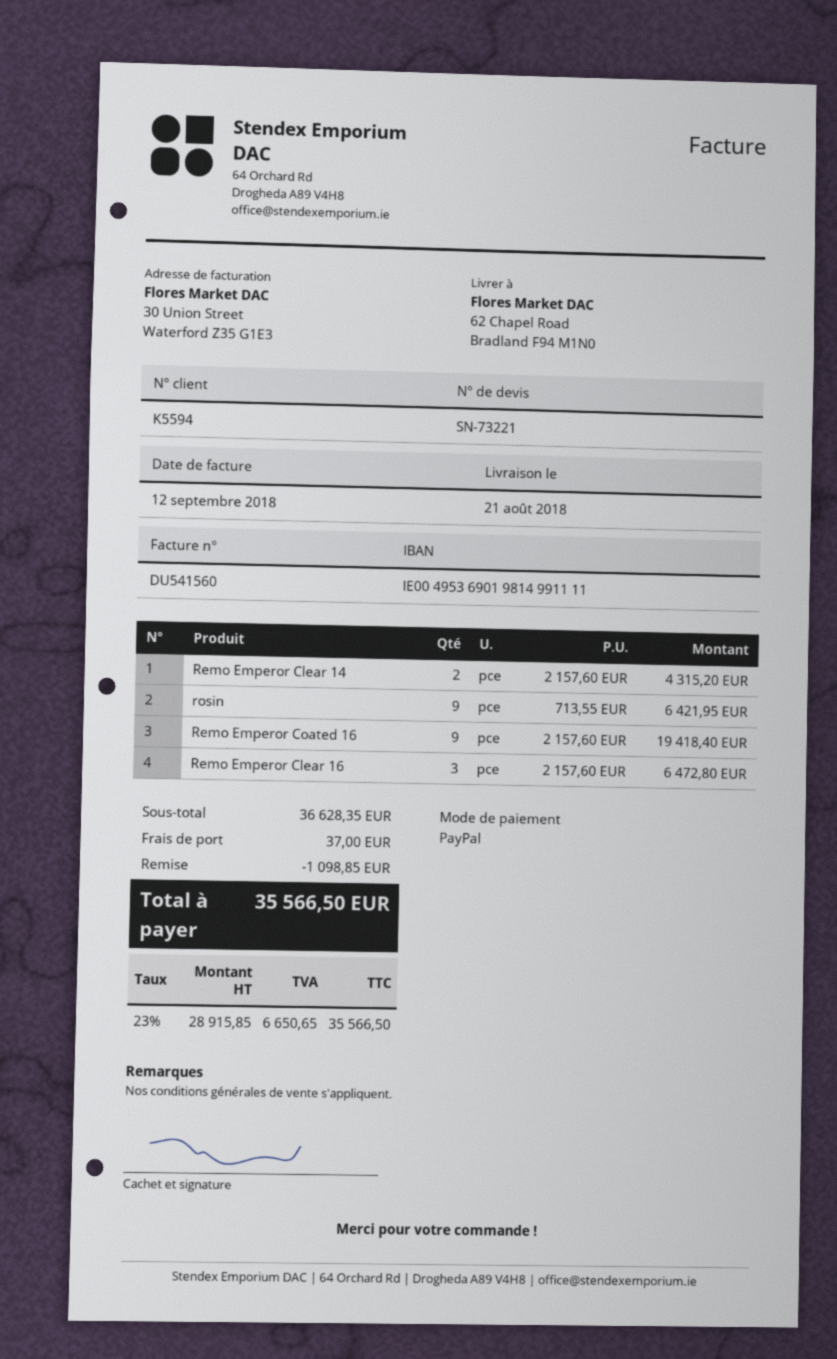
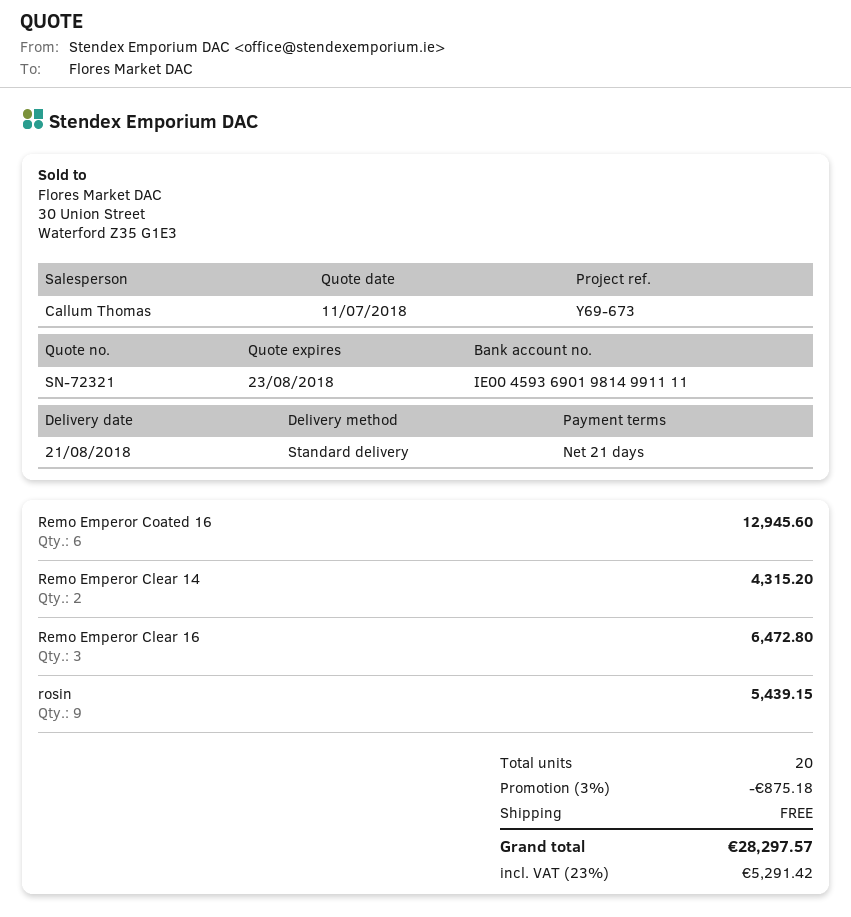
quote number: SN-73221 -> SN-72321
bank account: IE00495369019814991111 -> IE00459369019814991111
rosin: 9 for 6421.95 -> 9 for 5439.15
Remo Emperor Coated 16: 9 for 19418.40 -> 6 for 12945.60
discount: 1098.85 -> 875.18
shipping: 37.00 -> 0.00
tax: 23% = 6650.65 -> 23% = 5291.42
total: 35566.50 -> 28297.57

